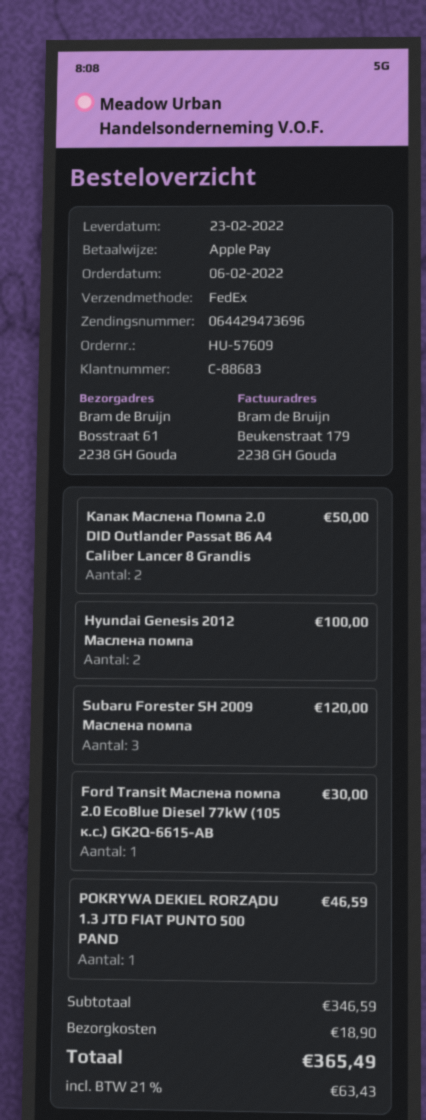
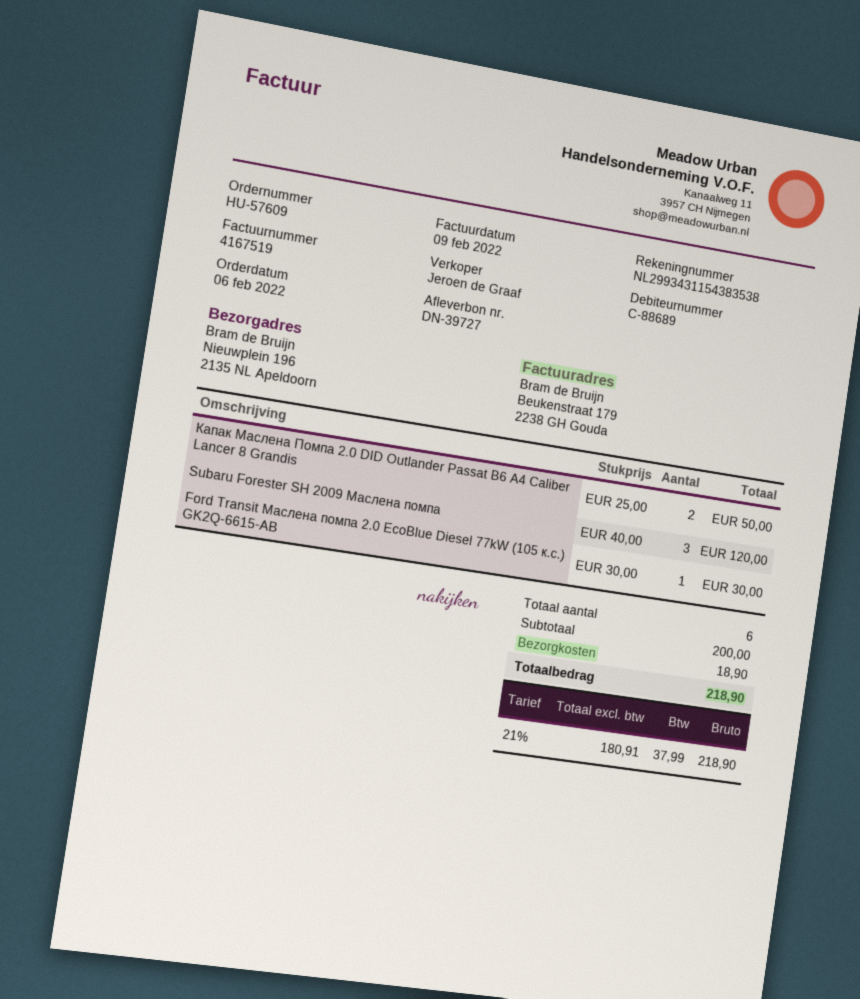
customer number: C-88683 -> C-88689
ship to: Bosstraat 61, 2238 GH Gouda -> Nieuwplein 196, 2135 NL Apeldoorn
Hyundai Genesis 2012 Маслена помпа: 2 for 100.00 -> none
POKRYWA DEKIEL RORZĄDU 1.3 JTD FIAT PUNTO 500 PAND: 1 for 46.59 -> none
subtotal: 346.59 -> 200.00
tax: 21% = 63.43 -> 21% = 37.99
total: 365.49 -> 218.90

